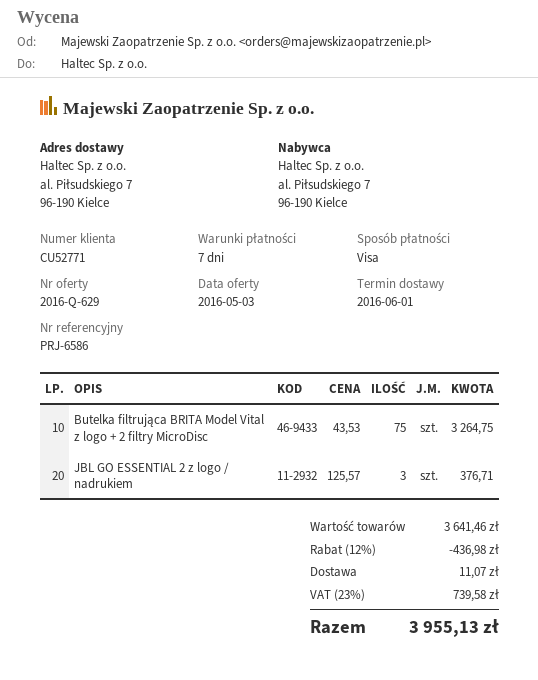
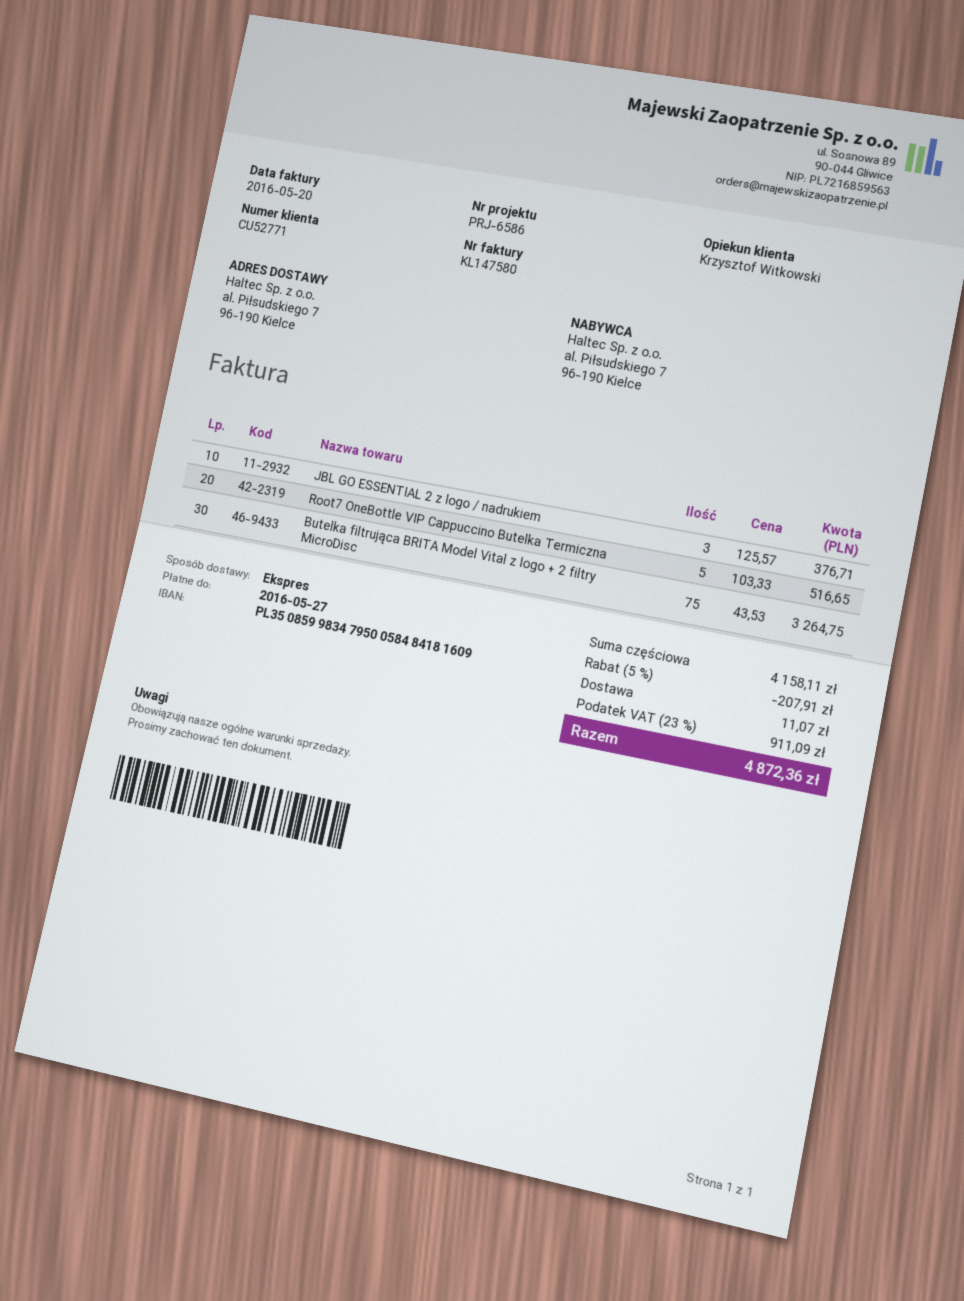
Root7 OneBottle VIP Cappuccino Butelka Termiczna: none -> 5 x 103.33 = 516.65
subtotal: 3641.46 -> 4158.11
discount: 12% = 436.98 -> 5% = 207.91
tax: 23% = 739.58 -> 23% = 911.09
total: 3955.13 -> 4872.36

